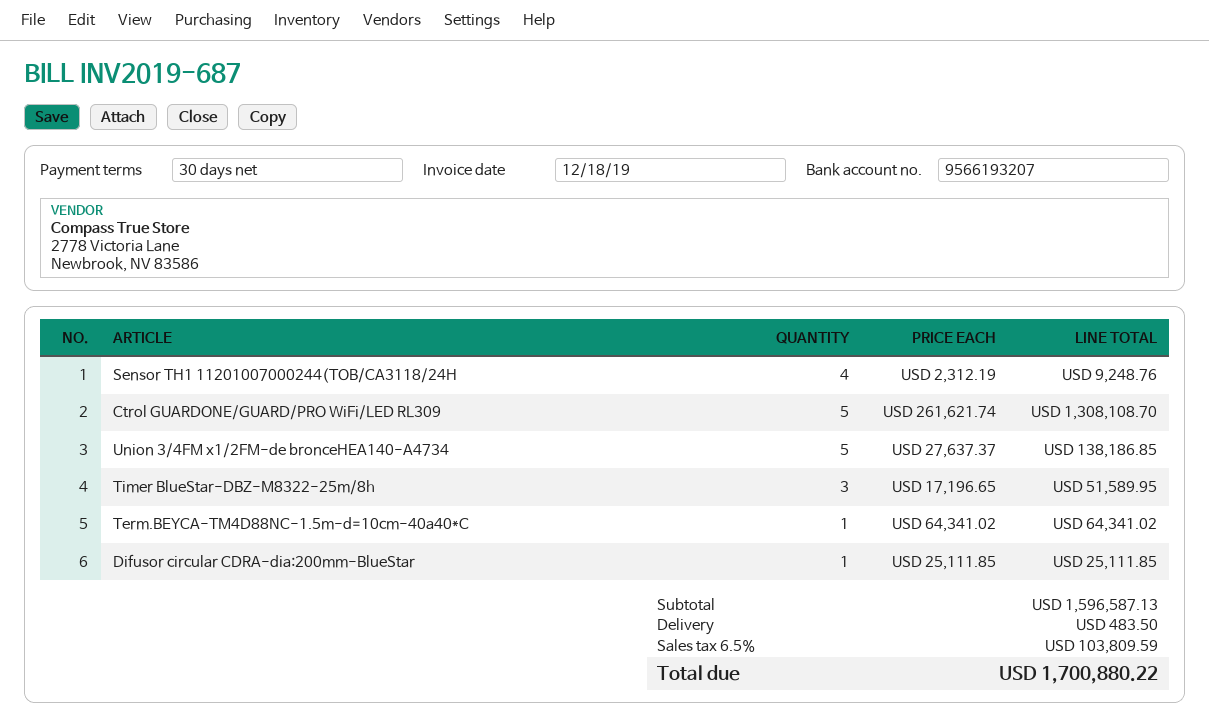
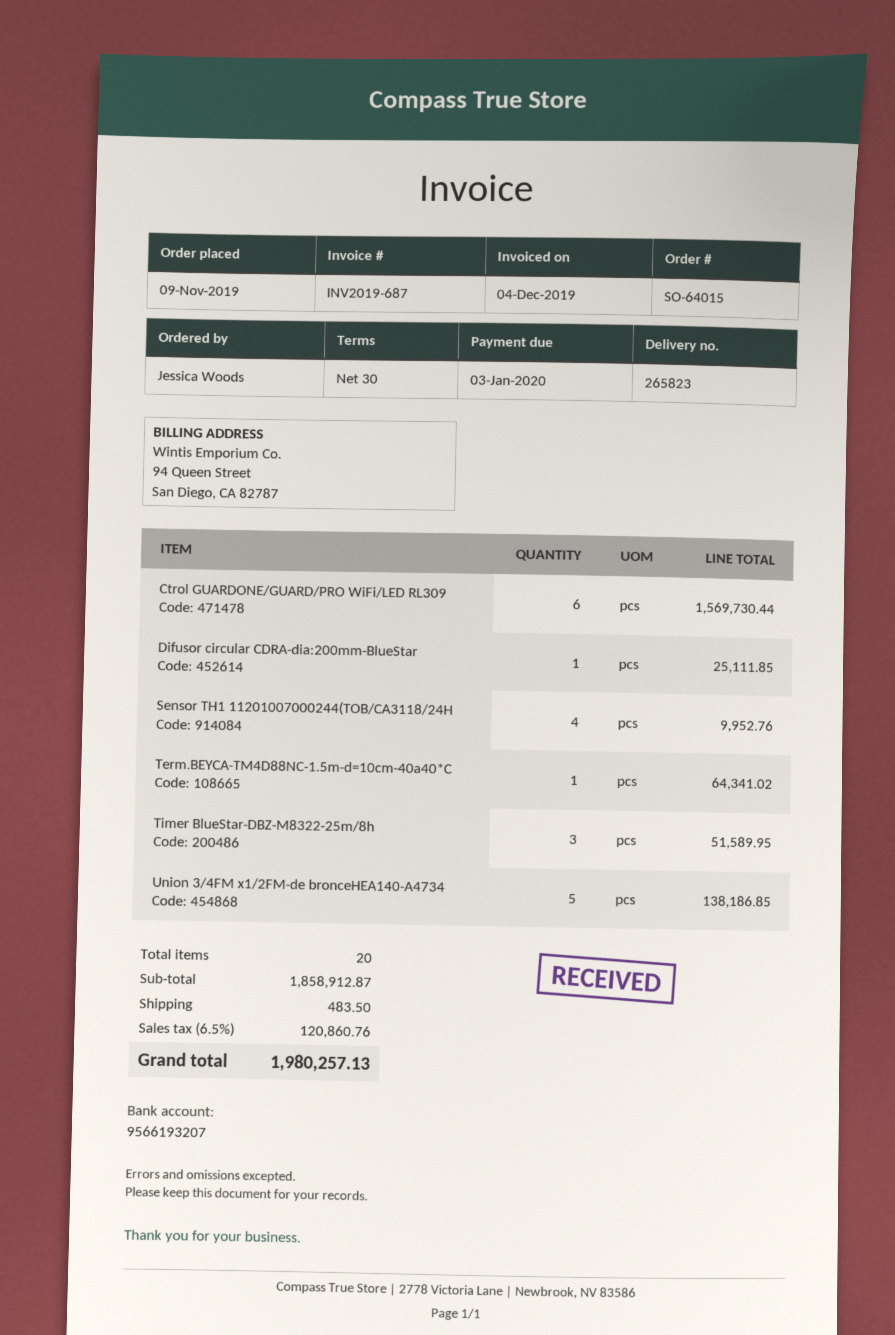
invoice date: 2019-12-18 -> 2019-12-04
Sensor TH1 11201007000244(TOB/CA3118/24H: 4 for 9248.76 -> 4 for 9952.76
Ctrol GUARDONE/GUARD/PRO WiFi/LED RL309: 5 for 1308108.70 -> 6 for 1569730.44
subtotal: 1596587.13 -> 1858912.87
tax: 6.5% = 103809.59 -> 6.5% = 120860.76
total: 1700880.22 -> 1980257.13

